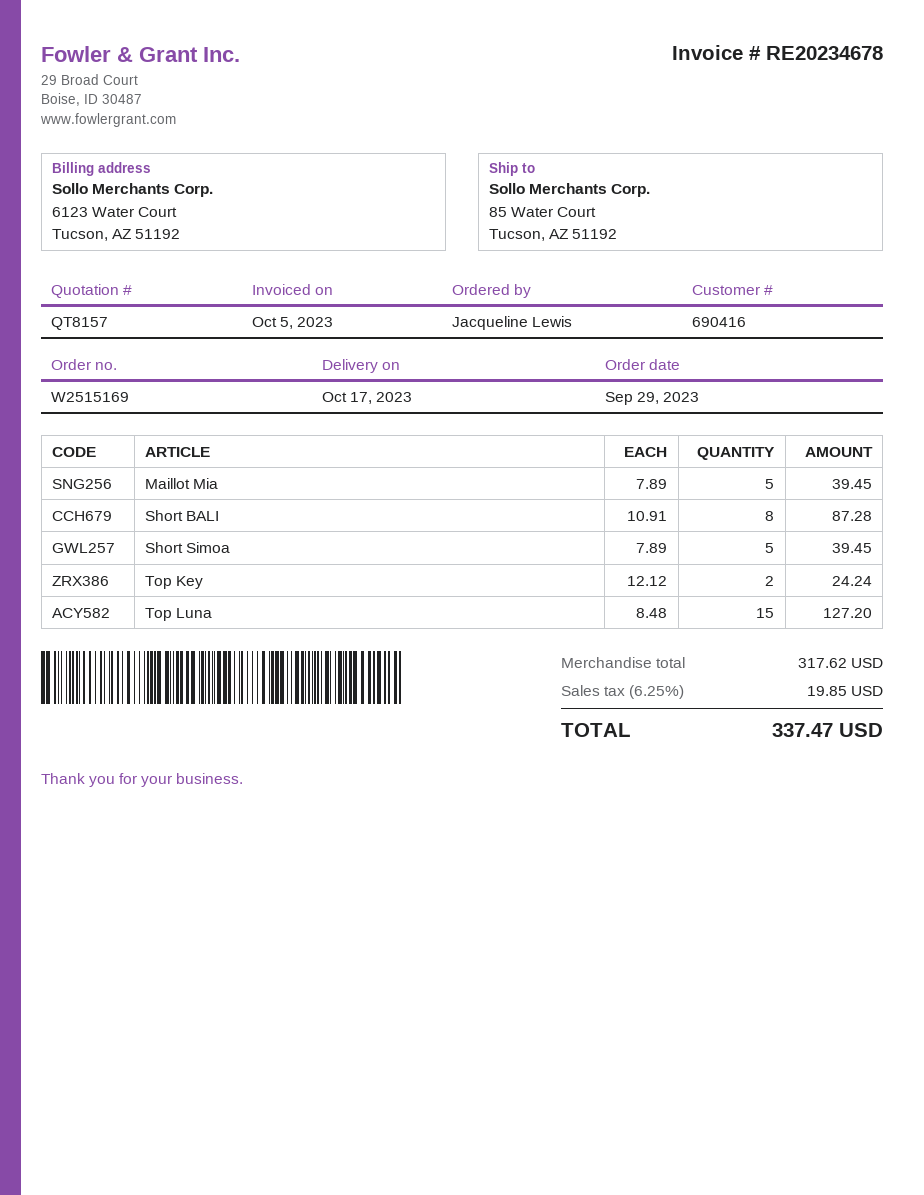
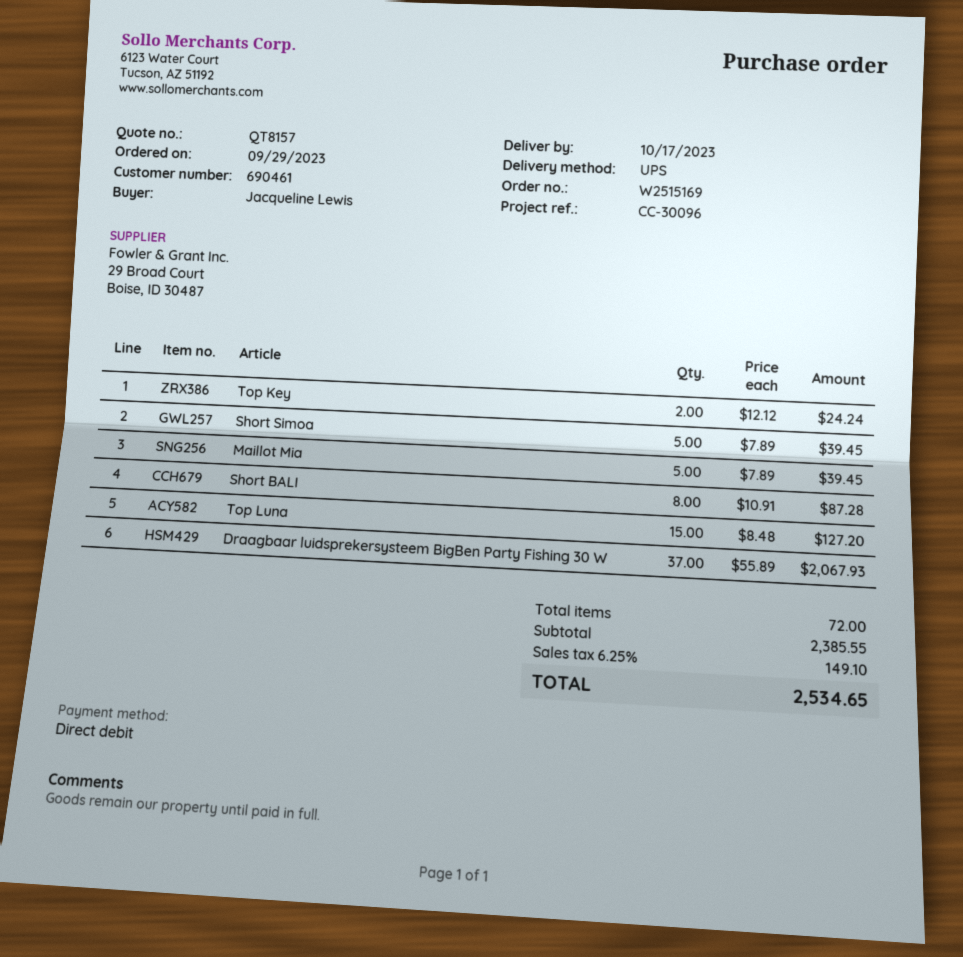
customer number: 690416 -> 690461
Draagbaar luidsprekersysteem BigBen Party Fishing 30 W: none -> 37 x 55.89 = 2067.93
subtotal: 317.62 -> 2385.55
tax: 6.25% = 19.85 -> 6.25% = 149.10
total: 337.47 -> 2534.65

